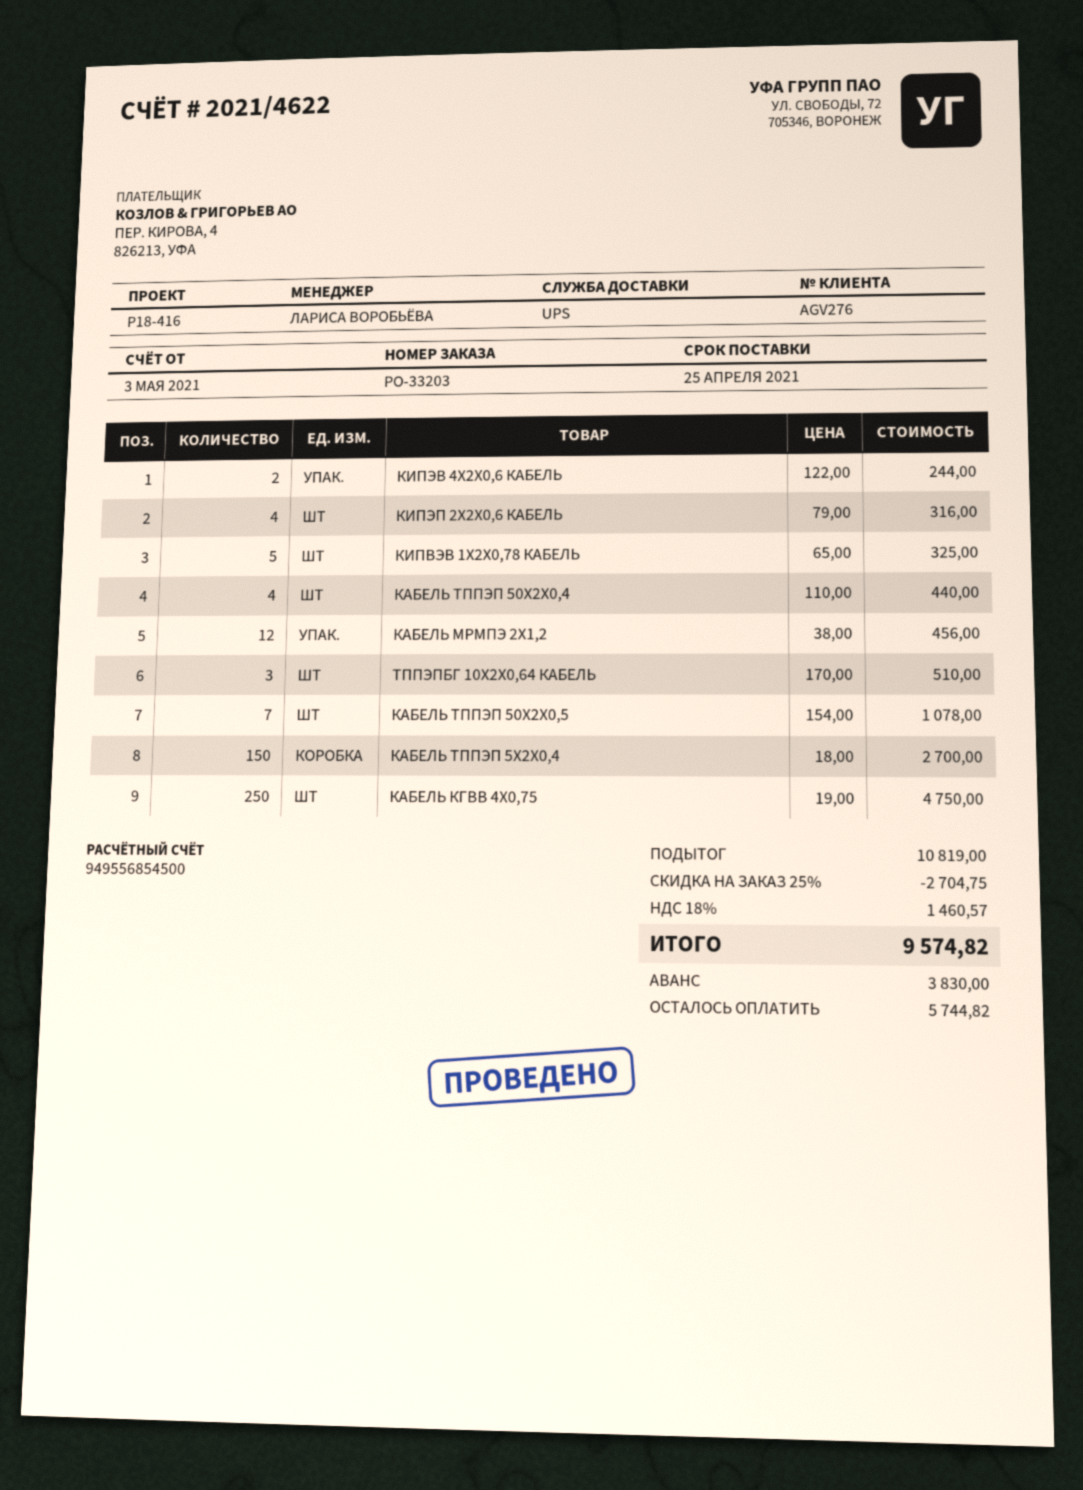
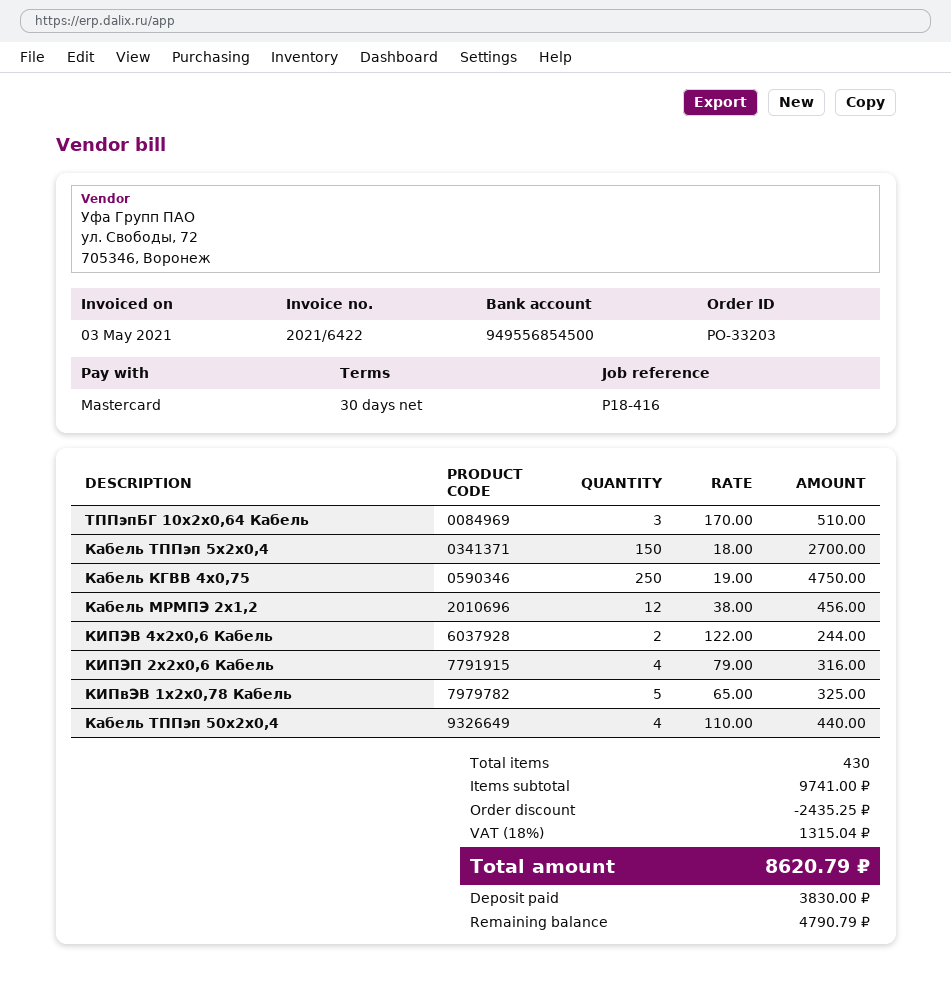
invoice number: 2021/4622 -> 2021/6422
КАБЕЛЬ ТППЭП 50Х2Х0,5: 7 x 154.00 = 1078.00 -> none
subtotal: 10819.00 -> 9741.00
discount: 2704.75 -> 2435.25
tax: 18% = 1460.57 -> 18% = 1315.04
total: 9574.82 -> 8620.79
balance: 5744.82 -> 4790.79

